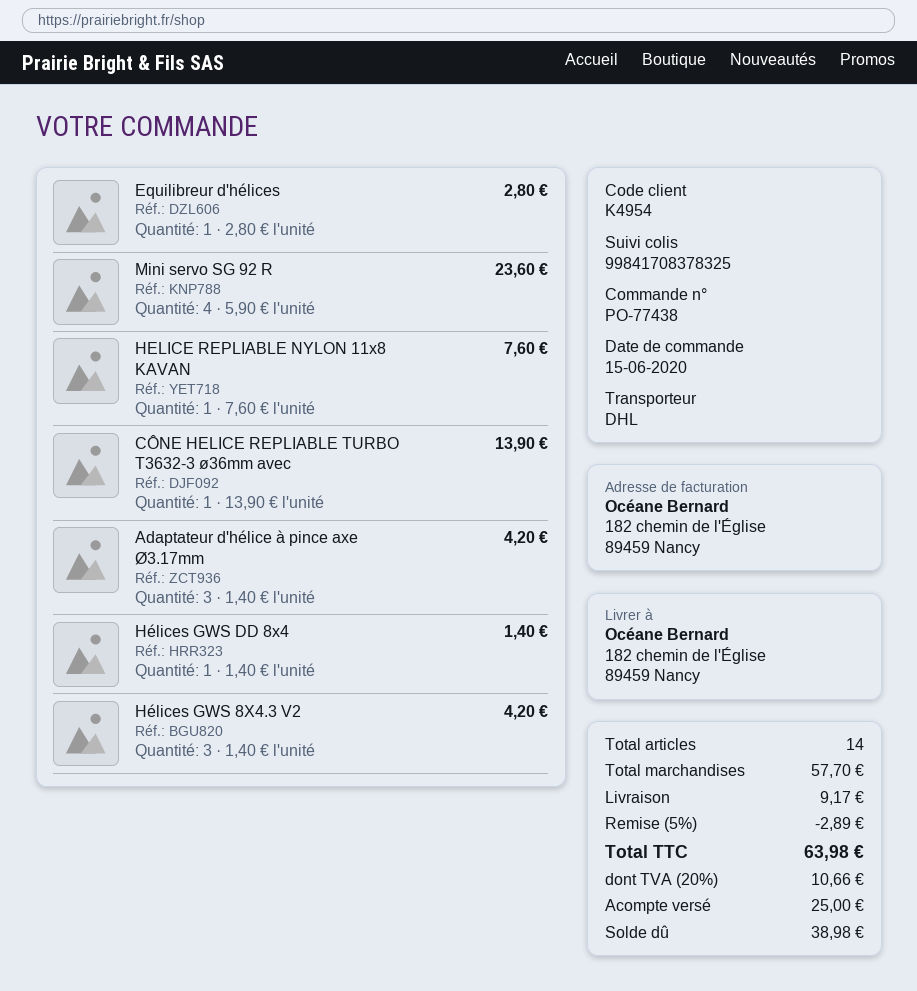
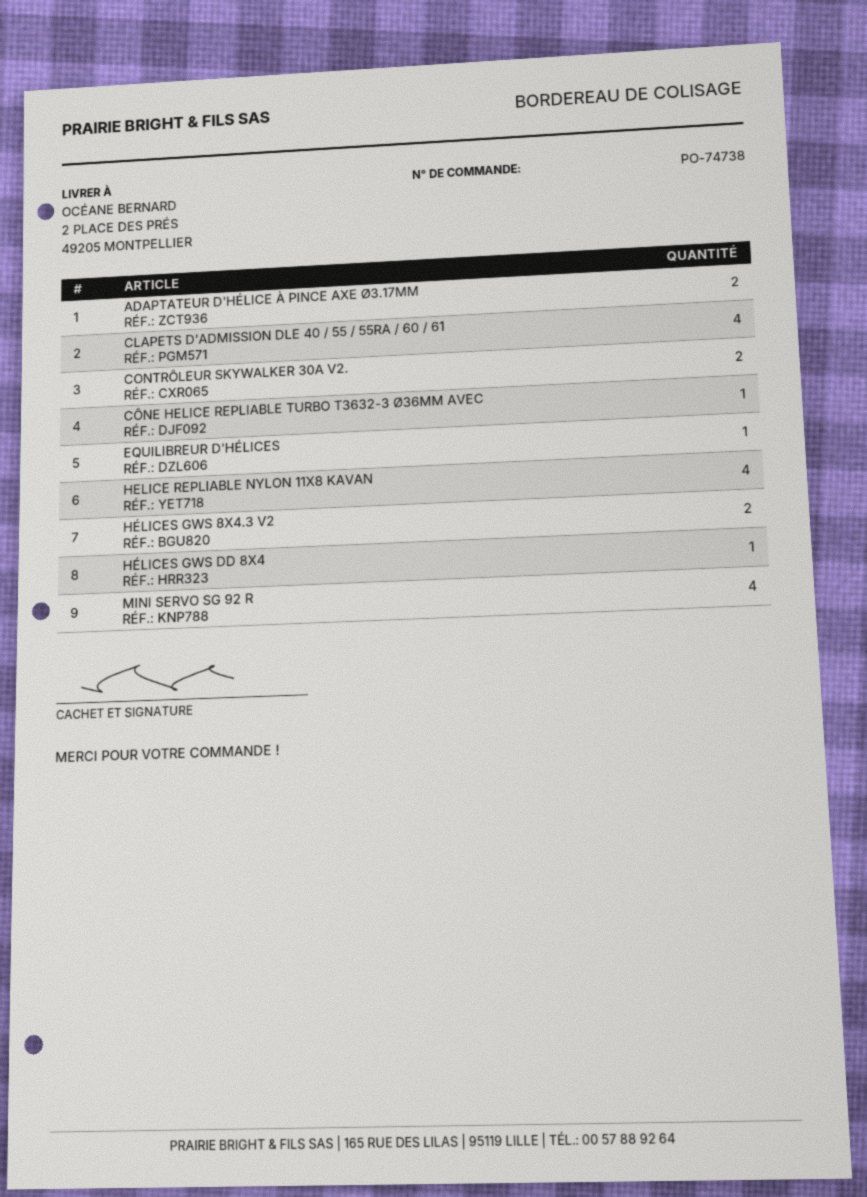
order number: PO-77438 -> PO-74738
ship to: 182 chemin de l'Église, 89459 Nancy -> 2 PLACE DES PRÉS, 49205 MONTPELLIER
HELICE REPLIABLE NYLON 11x8 KAVAN: 1 -> 4
Adaptateur d'hélice à pince axe Ø3.17mm: 3 -> 2
Hélices GWS 8X4.3 V2: 3 -> 2
CLAPETS D'ADMISSION DLE 40 / 55 / 55RA / 60 / 61: none -> 4
CONTRÔLEUR SKYWALKER 30A V2.: none -> 2

